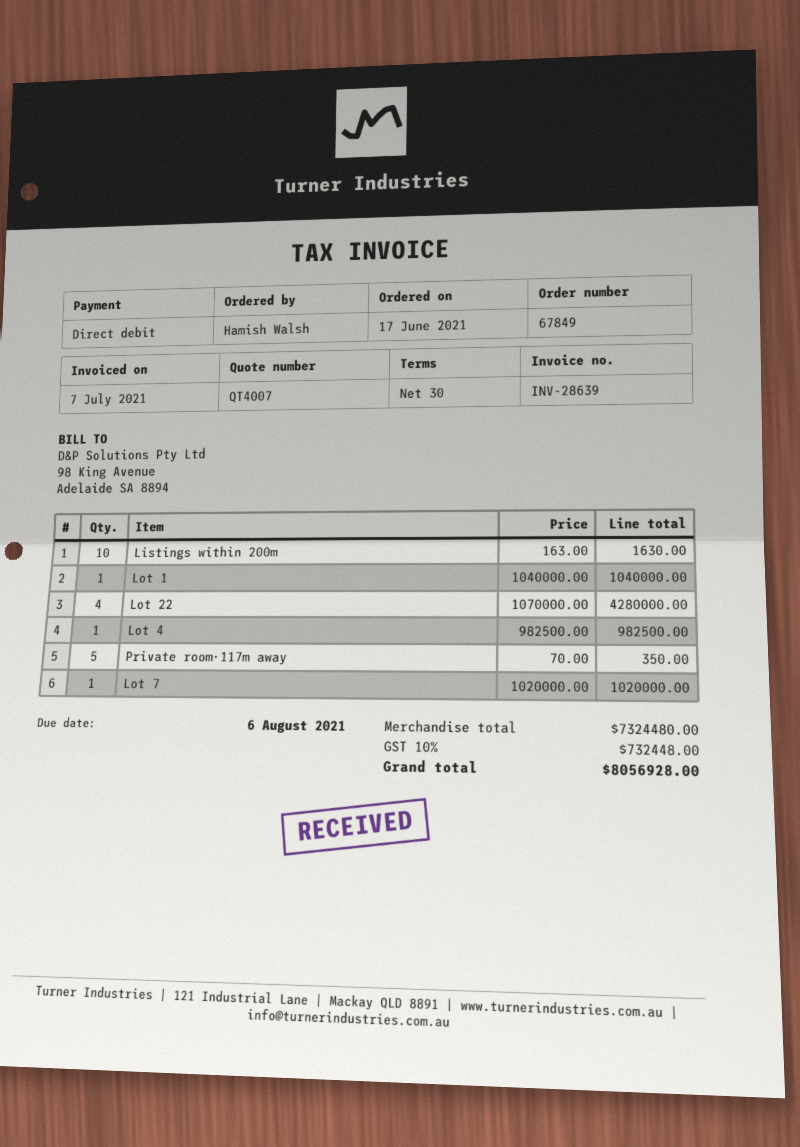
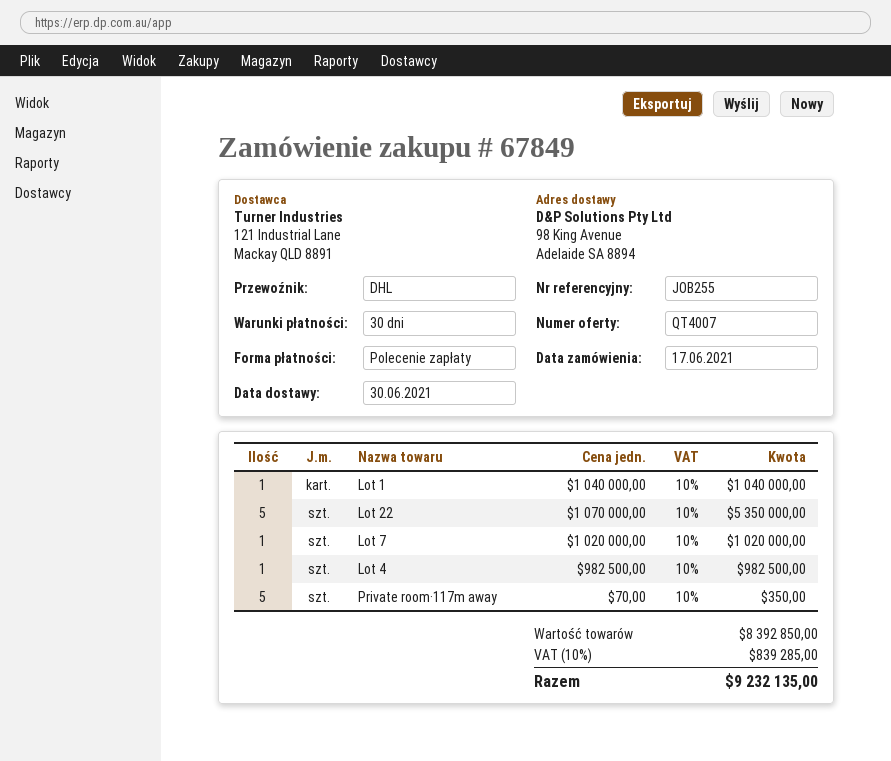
Listings within 200m: 10 x 163.00 = 1630.00 -> none
Lot 22: 4 x 1070000.00 = 4280000.00 -> 5 x 1070000.00 = 5350000.00
subtotal: 7324480.00 -> 8392850.00
tax: 10% = 732448.00 -> 10% = 839285.00
total: 8056928.00 -> 9232135.00

